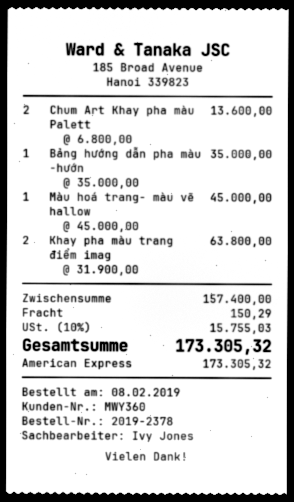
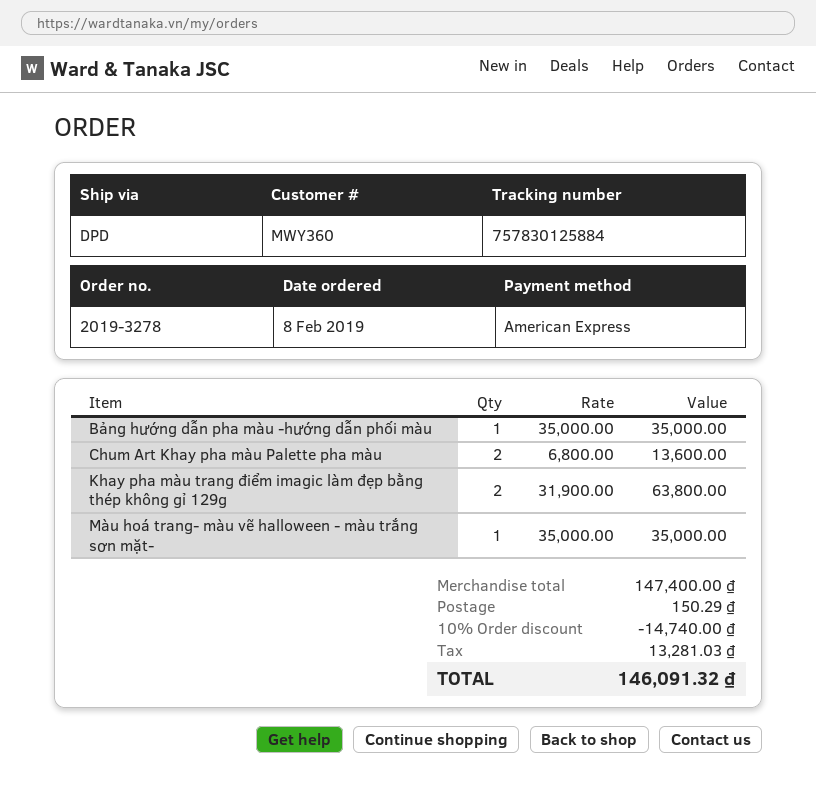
order number: 2019-2378 -> 2019-3278
Màu hoá trang- màu vẽ hallow: 1 x 45000.00 = 45000.00 -> 1 x 35000.00 = 35000.00
subtotal: 157400.00 -> 147400.00
discount: none -> 10% = 14740.00
tax: 15755.03 -> 13281.03
total: 173305.32 -> 146091.32

